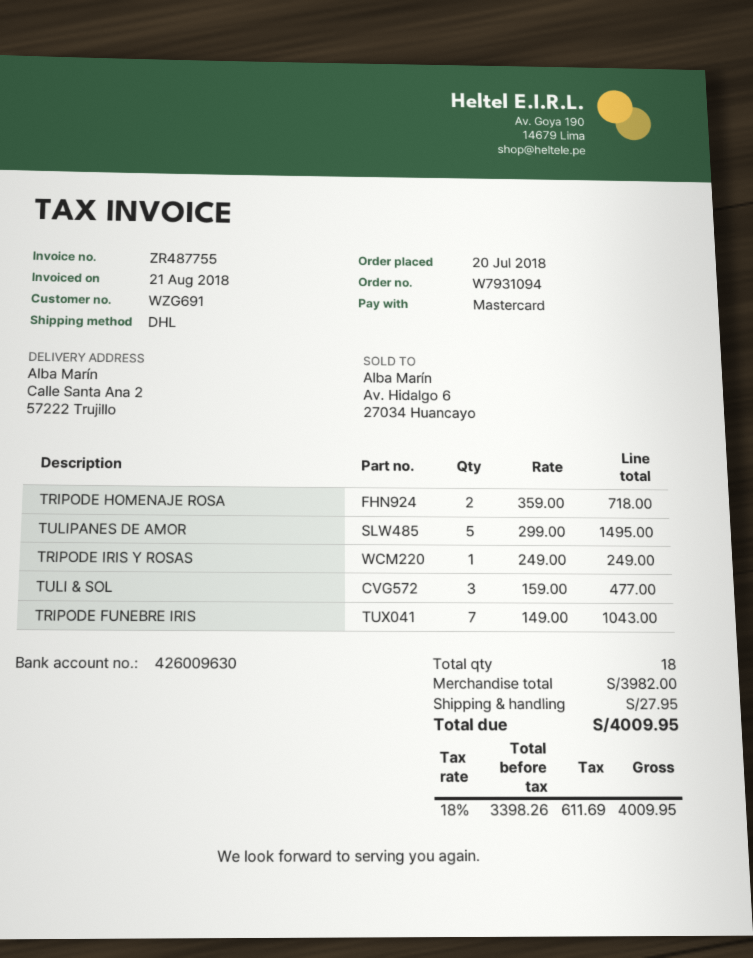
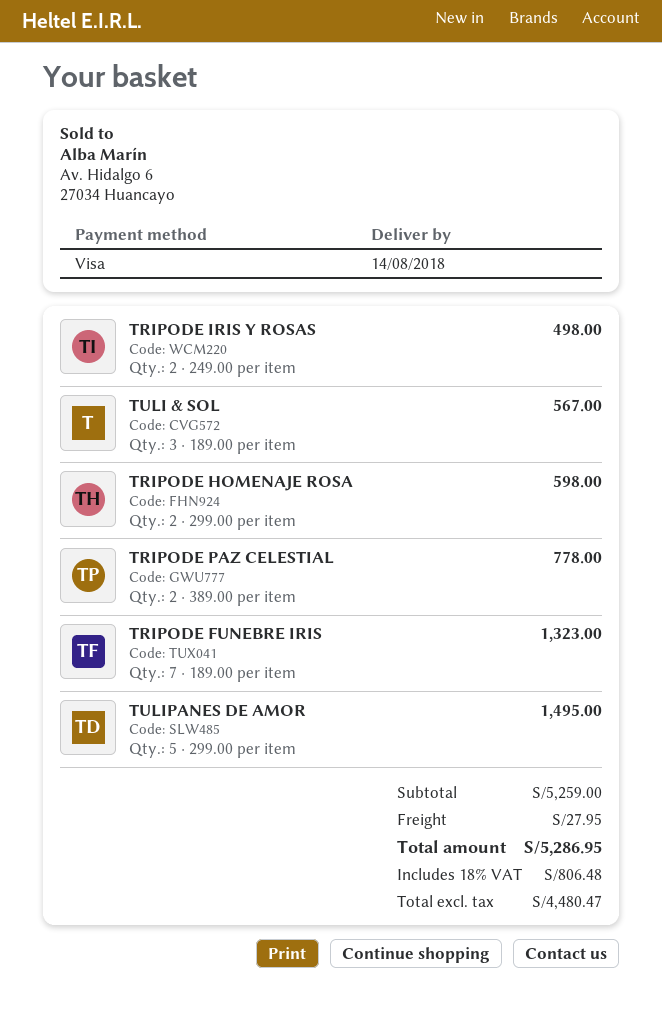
payment method: Mastercard -> Visa
TRIPODE HOMENAJE ROSA: 2 x 359.00 = 718.00 -> 2 x 299.00 = 598.00
TRIPODE IRIS Y ROSAS: 1 x 249.00 = 249.00 -> 2 x 249.00 = 498.00
TULI & SOL: 3 x 159.00 = 477.00 -> 3 x 189.00 = 567.00
TRIPODE FUNEBRE IRIS: 7 x 149.00 = 1043.00 -> 7 x 189.00 = 1323.00
TRIPODE PAZ CELESTIAL: none -> 2 x 389.00 = 778.00
subtotal: 3982.00 -> 5259.00
net: 3398.26 -> 4480.47
tax: 18% = 611.69 -> 18% = 806.48
total: 4009.95 -> 5286.95

